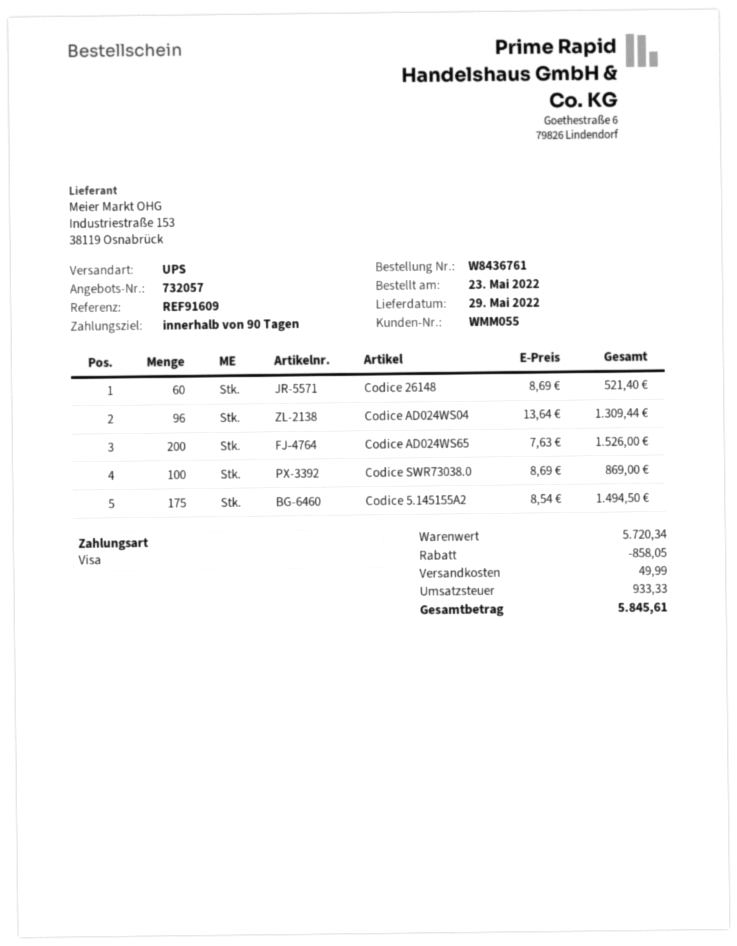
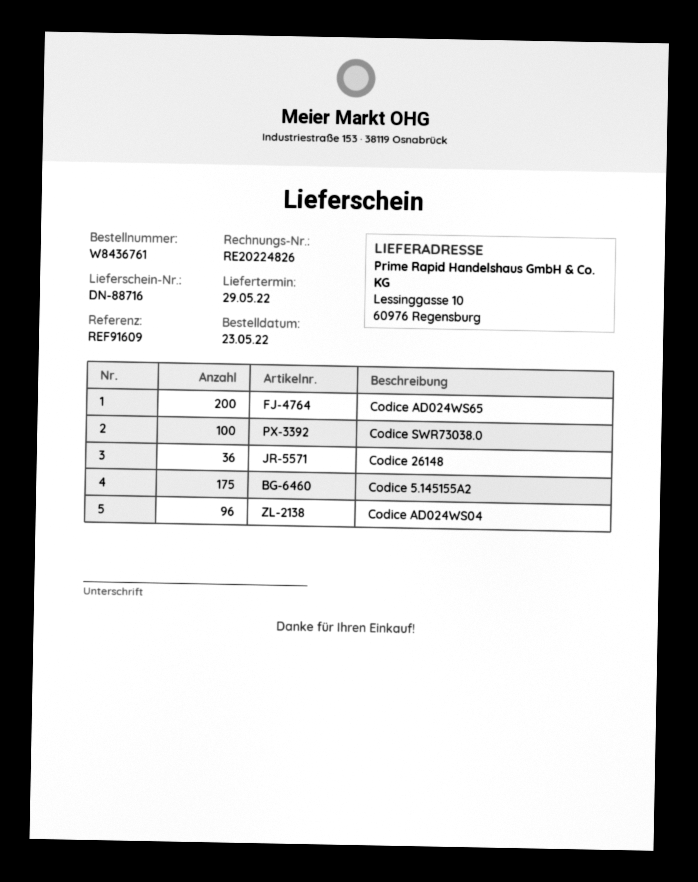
Codice 26148: 60 -> 36

